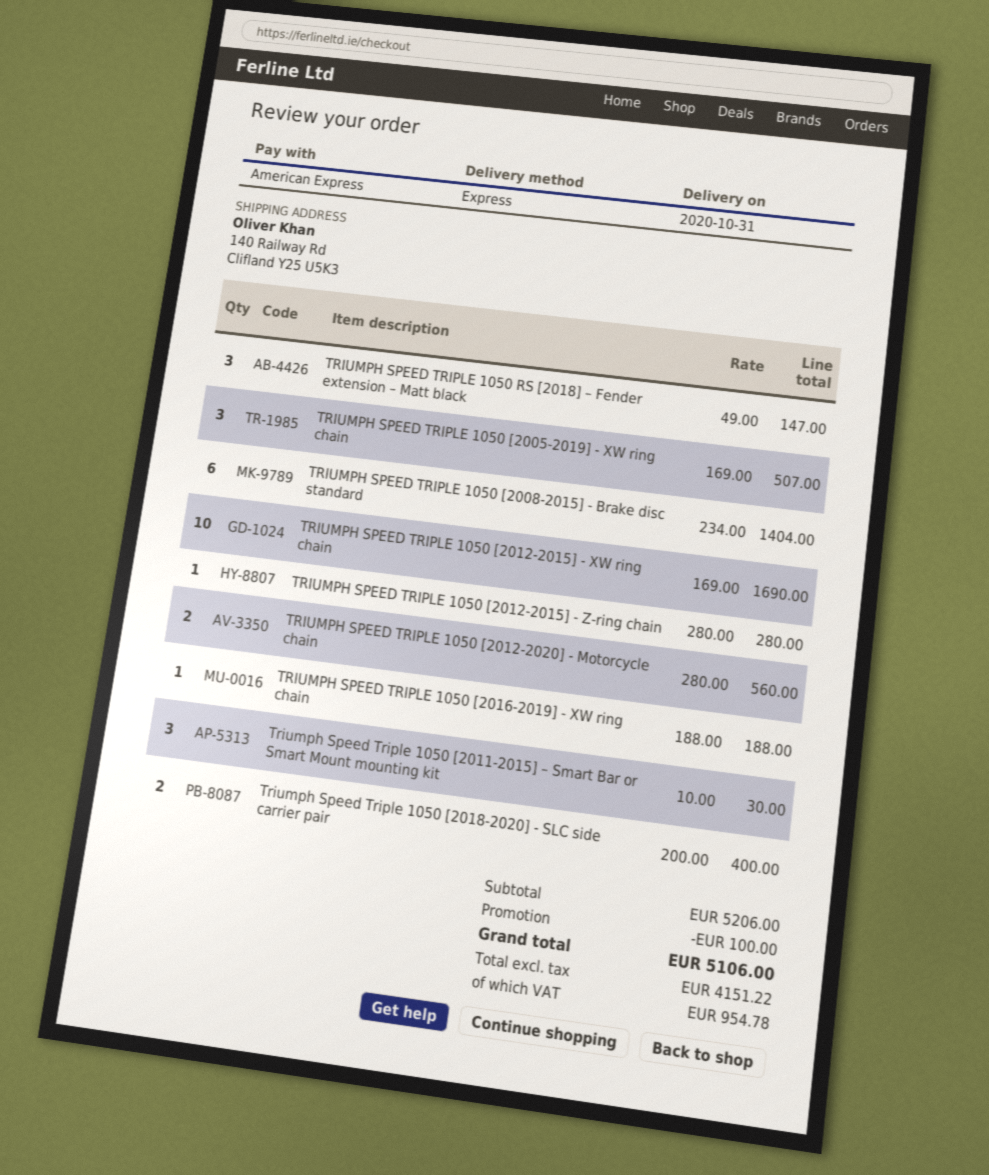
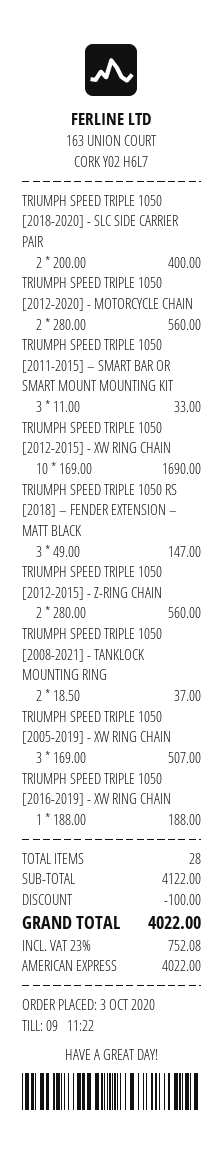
TRIUMPH SPEED TRIPLE 1050 [2008-2015] - Brake disc standard: 6 x 234.00 = 1404.00 -> none
TRIUMPH SPEED TRIPLE 1050 [2012-2015] - Z-ring chain: 1 x 280.00 = 280.00 -> 2 x 280.00 = 560.00
Triumph Speed Triple 1050 [2011-2015] – Smart Bar or Smart Mount mounting kit: 3 x 10.00 = 30.00 -> 3 x 11.00 = 33.00
TRIUMPH SPEED TRIPLE 1050 [2008-2021] - TANKLOCK MOUNTING RING: none -> 2 x 18.50 = 37.00
subtotal: 5206.00 -> 4122.00
tax: 954.78 -> 752.08
total: 5106.00 -> 4022.00

